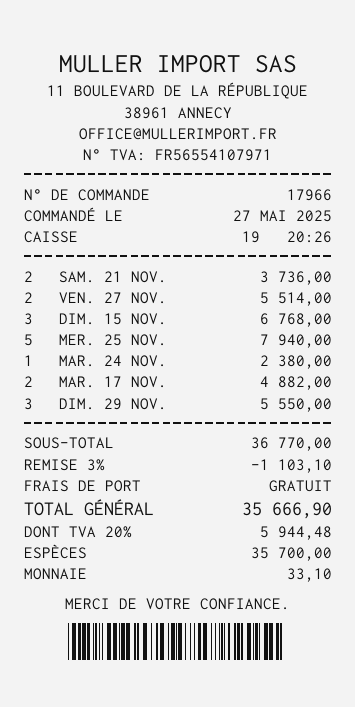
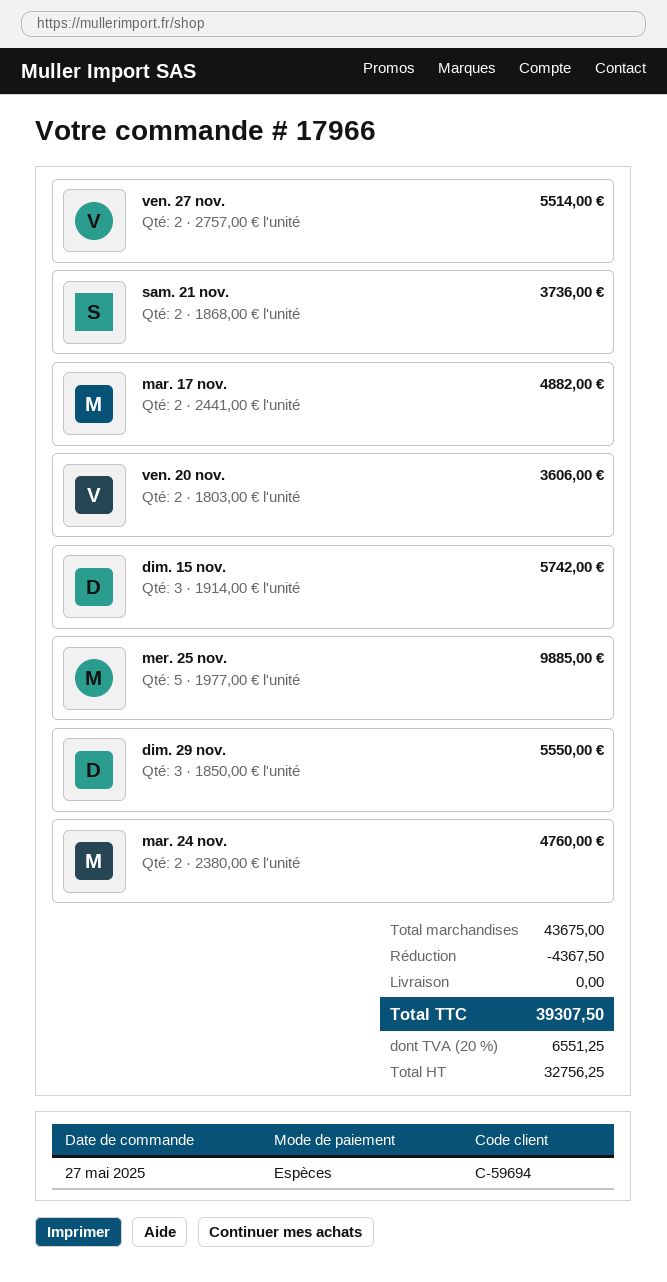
DIM. 15 NOV.: 3 for 6768.00 -> 3 for 5742.00
MER. 25 NOV.: 5 for 7940.00 -> 5 for 9885.00
MAR. 24 NOV.: 1 for 2380.00 -> 2 for 4760.00
ven. 20 nov.: none -> 2 for 3606.00
subtotal: 36770.00 -> 43675.00
discount: 1103.10 -> 4367.50
tax: 20% = 5944.48 -> 20% = 6551.25
total: 35666.90 -> 39307.50

